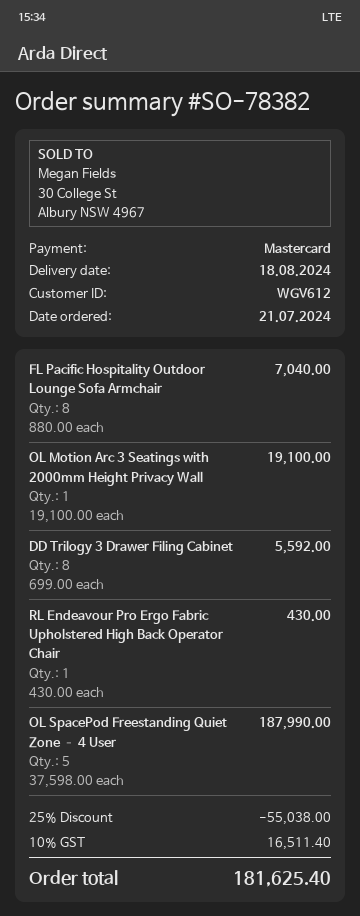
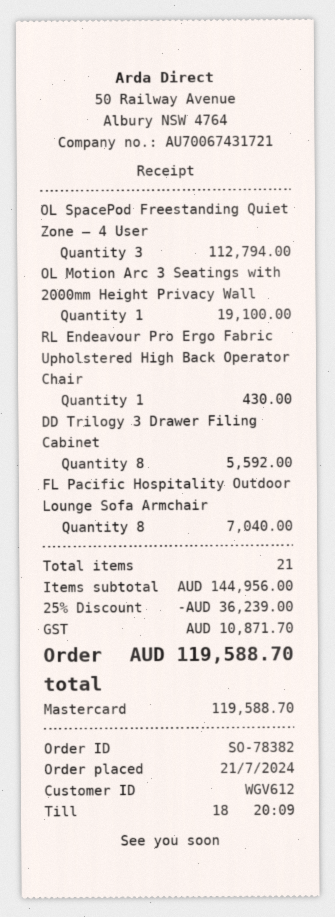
OL SpacePod Freestanding Quiet Zone – 4 User: 5 for 187990.00 -> 3 for 112794.00
discount: 25% = 55038.00 -> 25% = 36239.00
tax: 16511.40 -> 10871.70
total: 181625.40 -> 119588.70

